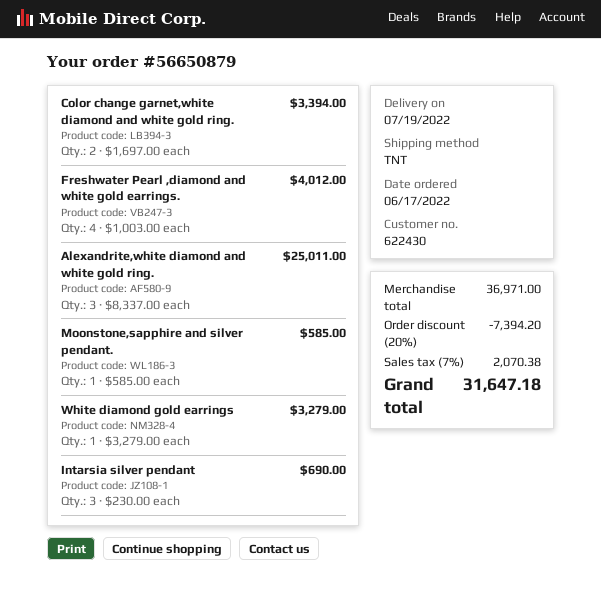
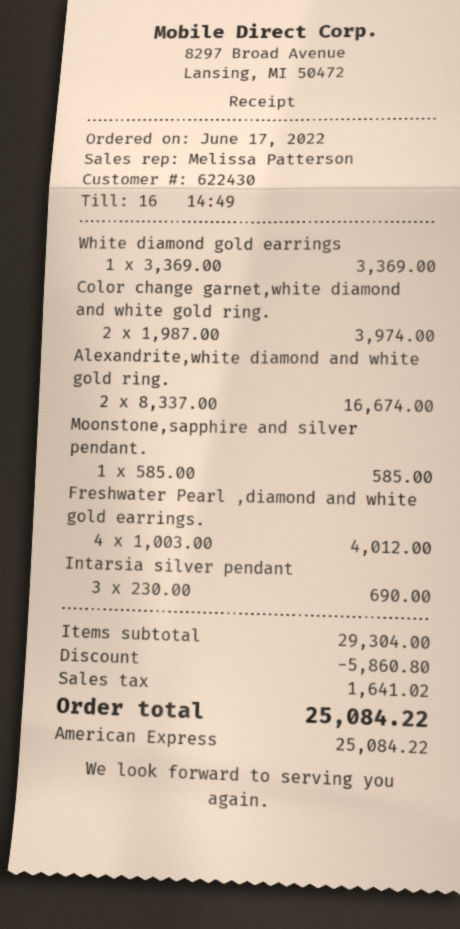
Color change garnet,white diamond and white gold ring.: 2 x 1697.00 = 3394.00 -> 2 x 1987.00 = 3974.00
Alexandrite,white diamond and white gold ring.: 3 x 8337.00 = 25011.00 -> 2 x 8337.00 = 16674.00
White diamond gold earrings: 1 x 3279.00 = 3279.00 -> 1 x 3369.00 = 3369.00
subtotal: 36971.00 -> 29304.00
discount: 7394.20 -> 5860.80
tax: 2070.38 -> 1641.02
total: 31647.18 -> 25084.22

